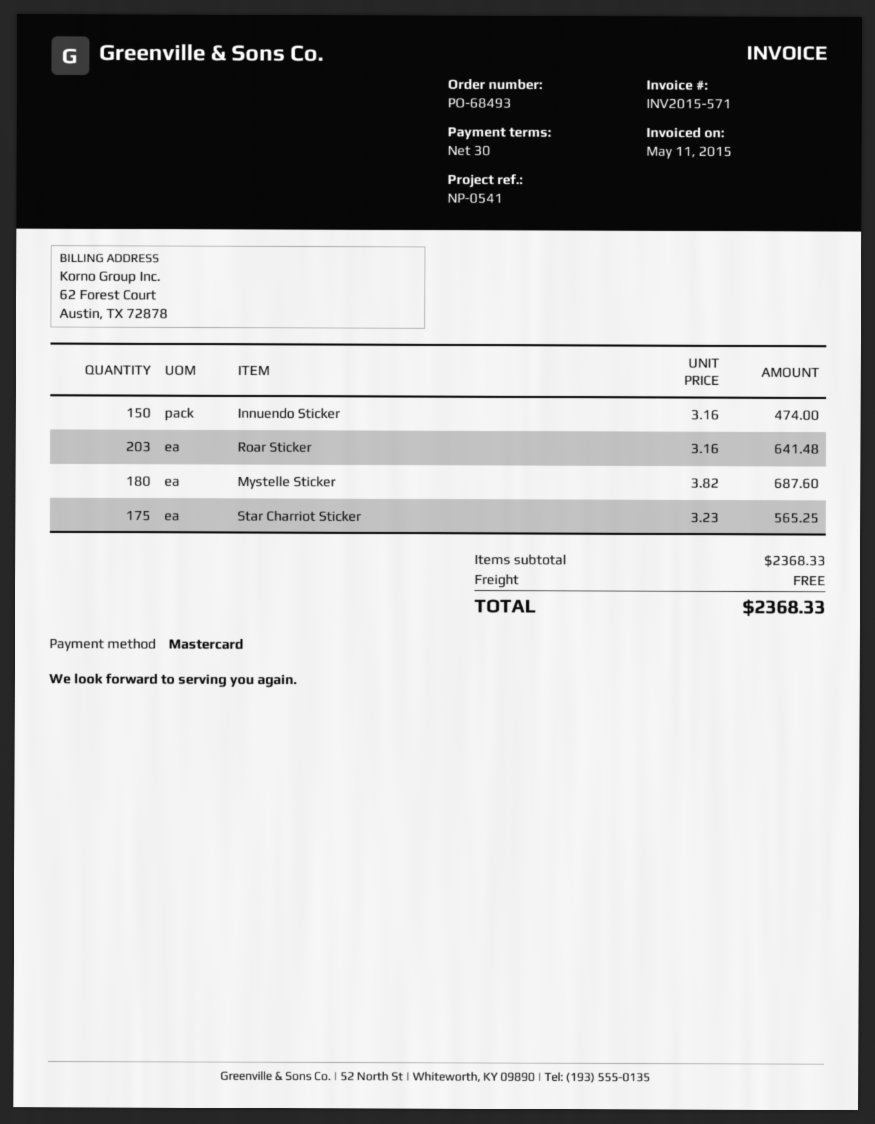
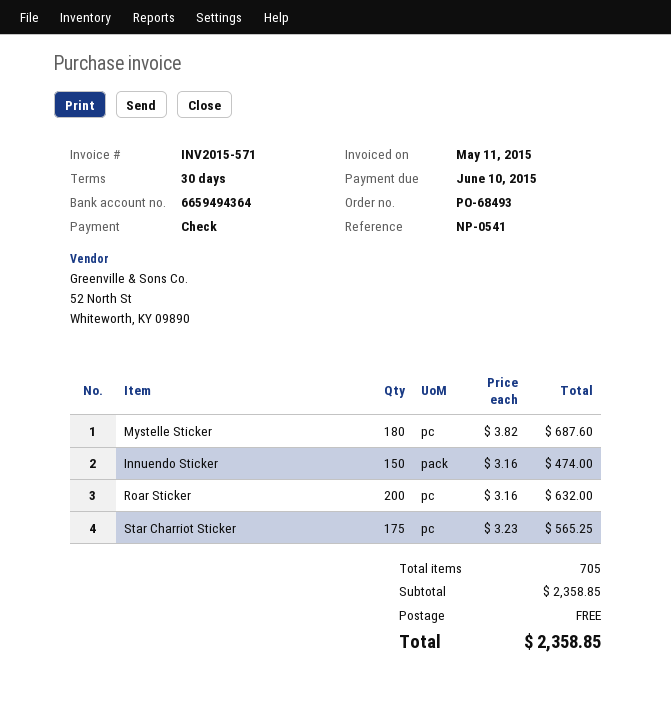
payment method: Mastercard -> cheque
Roar Sticker: 203 x 3.16 = 641.48 -> 200 x 3.16 = 632.00
subtotal: 2368.33 -> 2358.85
total: 2368.33 -> 2358.85

